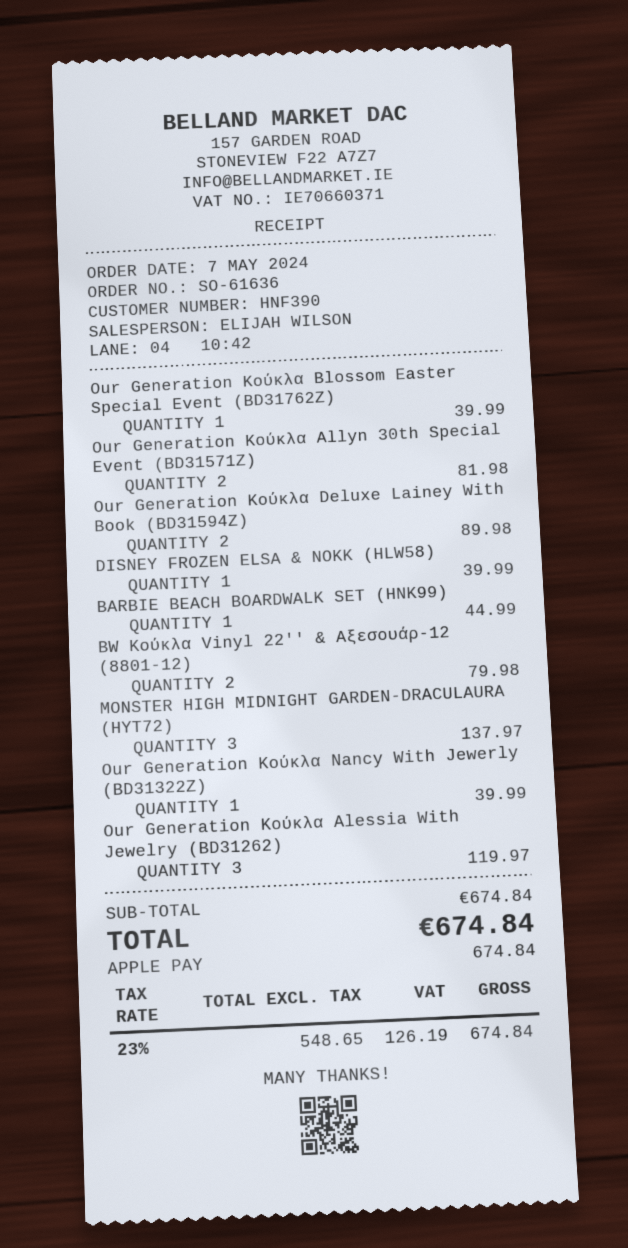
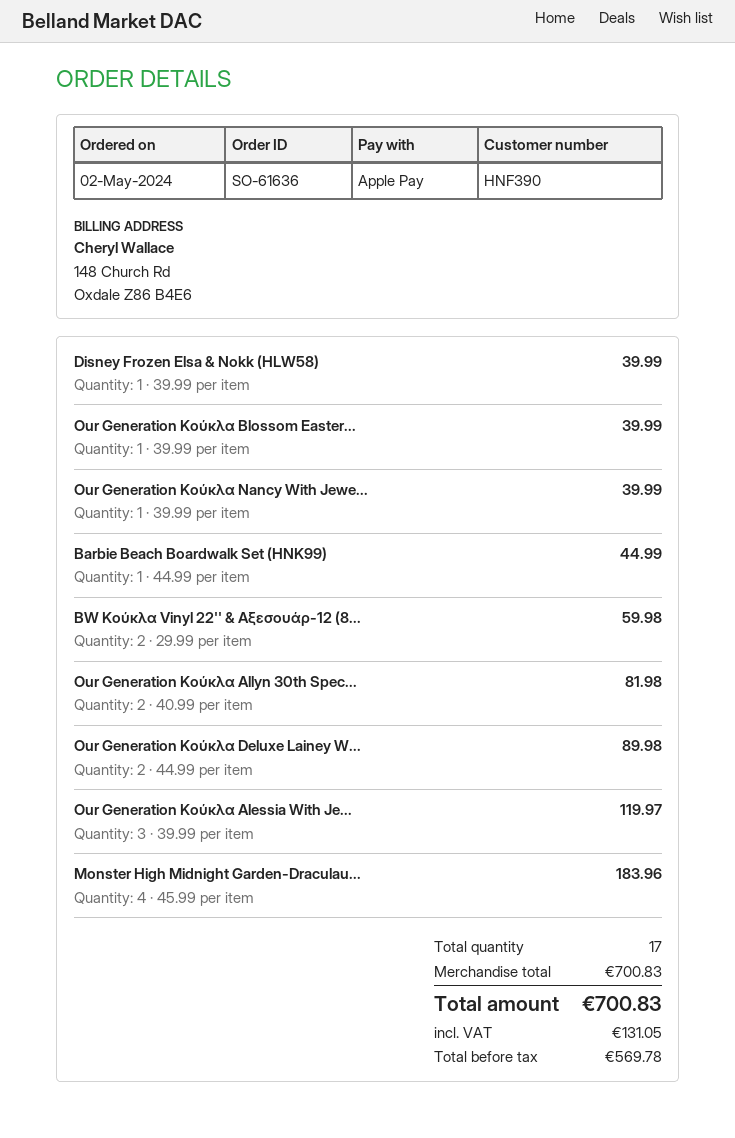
order date: 2024-05-07 -> 2024-05-02
BW Κούκλα Vinyl 22'' & Αξεσουάρ-12 (8801-12): 2 for 79.98 -> 2 for 59.98
MONSTER HIGH MIDNIGHT GARDEN-DRACULAURA (HYT72): 3 for 137.97 -> 4 for 183.96
subtotal: 674.84 -> 700.83
net: 548.65 -> 569.78
tax: 126.19 -> 131.05
total: 674.84 -> 700.83

